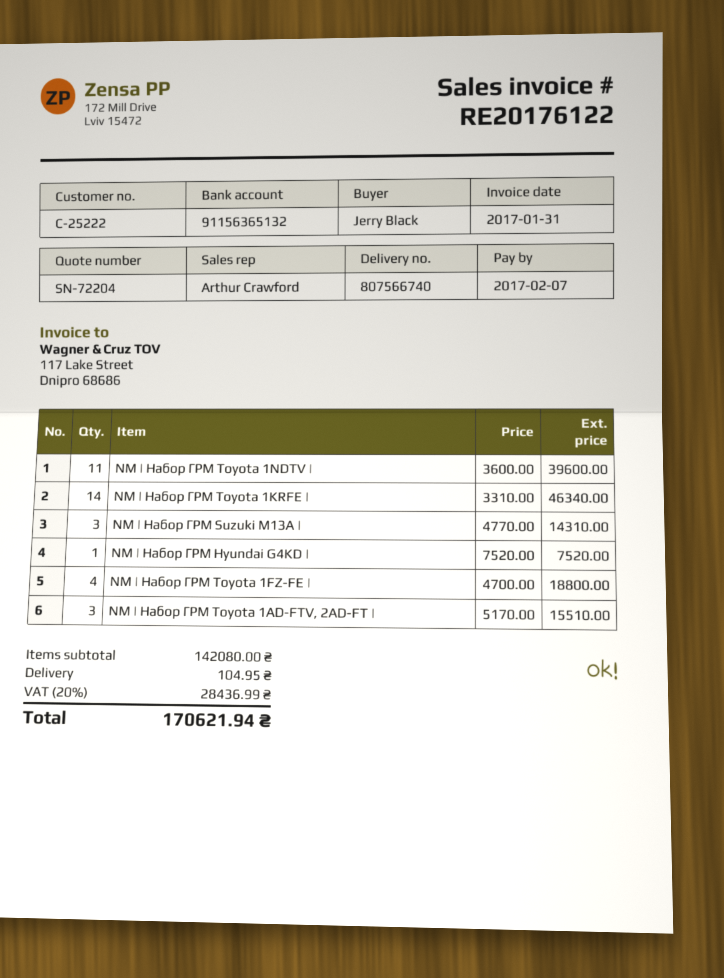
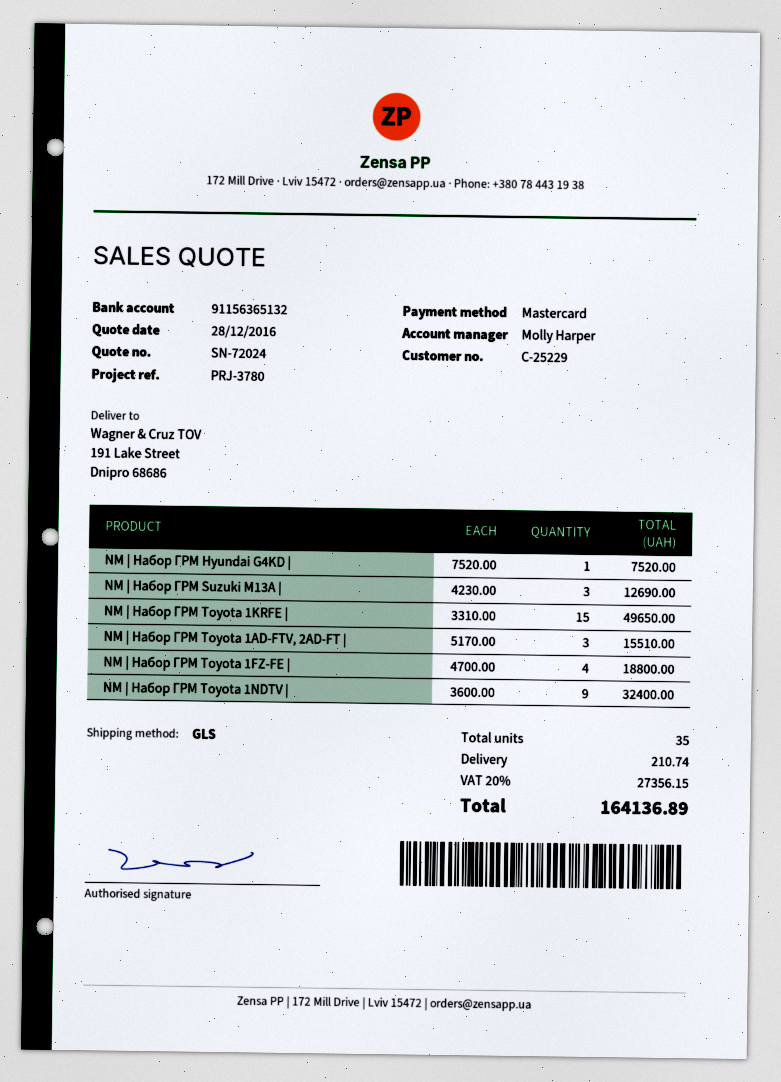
quote number: SN-72204 -> SN-72024
customer number: C-25222 -> C-25229
sales rep: Arthur Crawford -> Molly Harper
NM | Набор ГРМ Toyota 1NDTV |: 11 x 3600.00 = 39600.00 -> 9 x 3600.00 = 32400.00
NM | Набор ГРМ Toyota 1KRFE |: 14 x 3310.00 = 46340.00 -> 15 x 3310.00 = 49650.00
NM | Набор ГРМ Suzuki M13A |: 3 x 4770.00 = 14310.00 -> 3 x 4230.00 = 12690.00
shipping: 104.95 -> 210.74
tax: 20% = 28436.99 -> 20% = 27356.15
total: 170621.94 -> 164136.89

